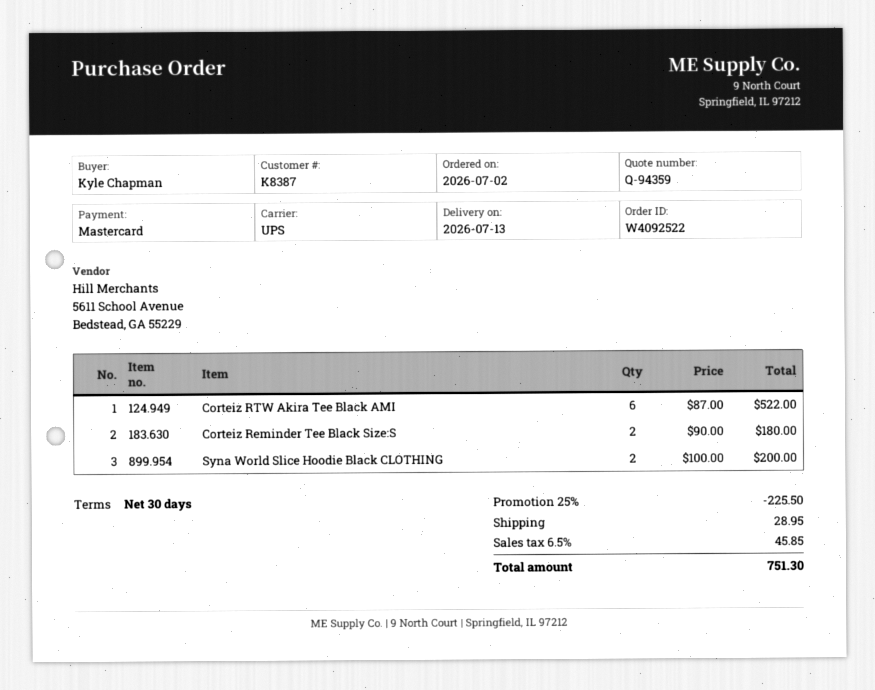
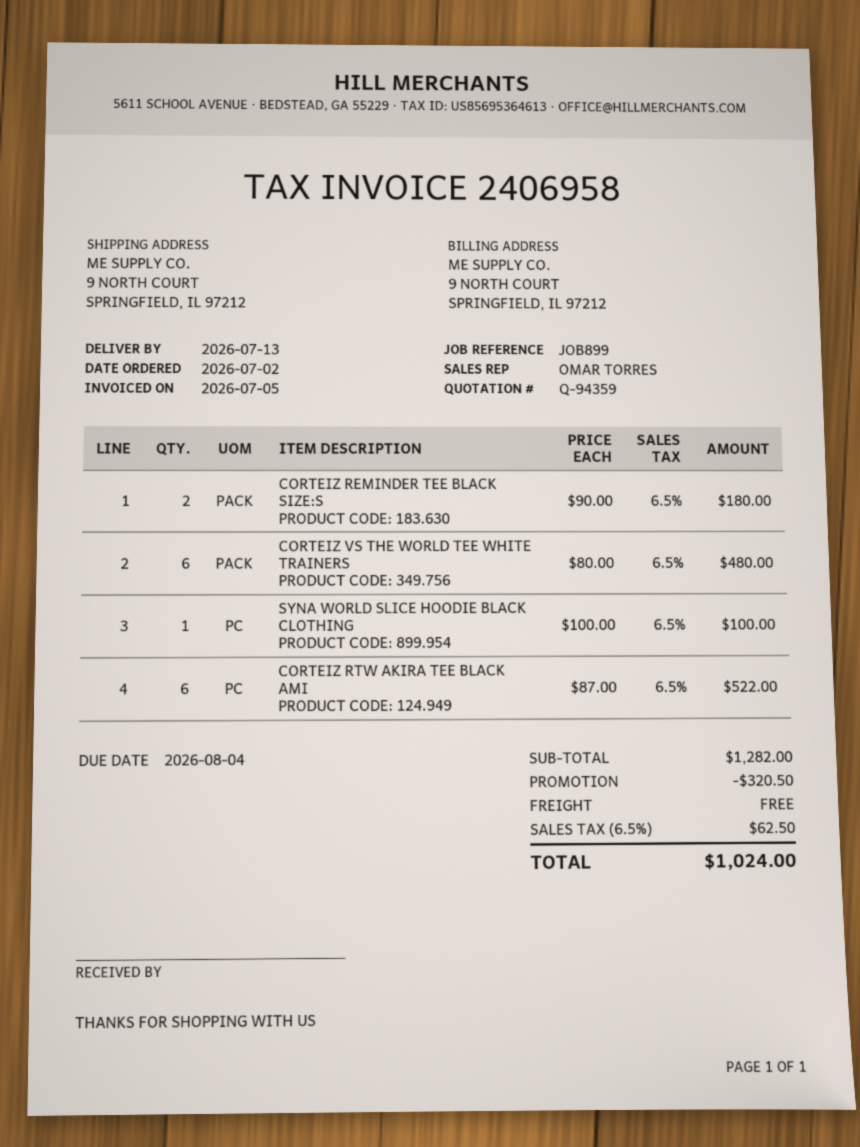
Syna World Slice Hoodie Black CLOTHING: 2 x 100.00 = 200.00 -> 1 x 100.00 = 100.00
CORTEIZ VS THE WORLD TEE WHITE TRAINERS: none -> 6 x 80.00 = 480.00
discount: 225.50 -> 320.50
shipping: 28.95 -> 0.00
tax: 6.5% = 45.85 -> 6.5% = 62.50
total: 751.30 -> 1024.00

